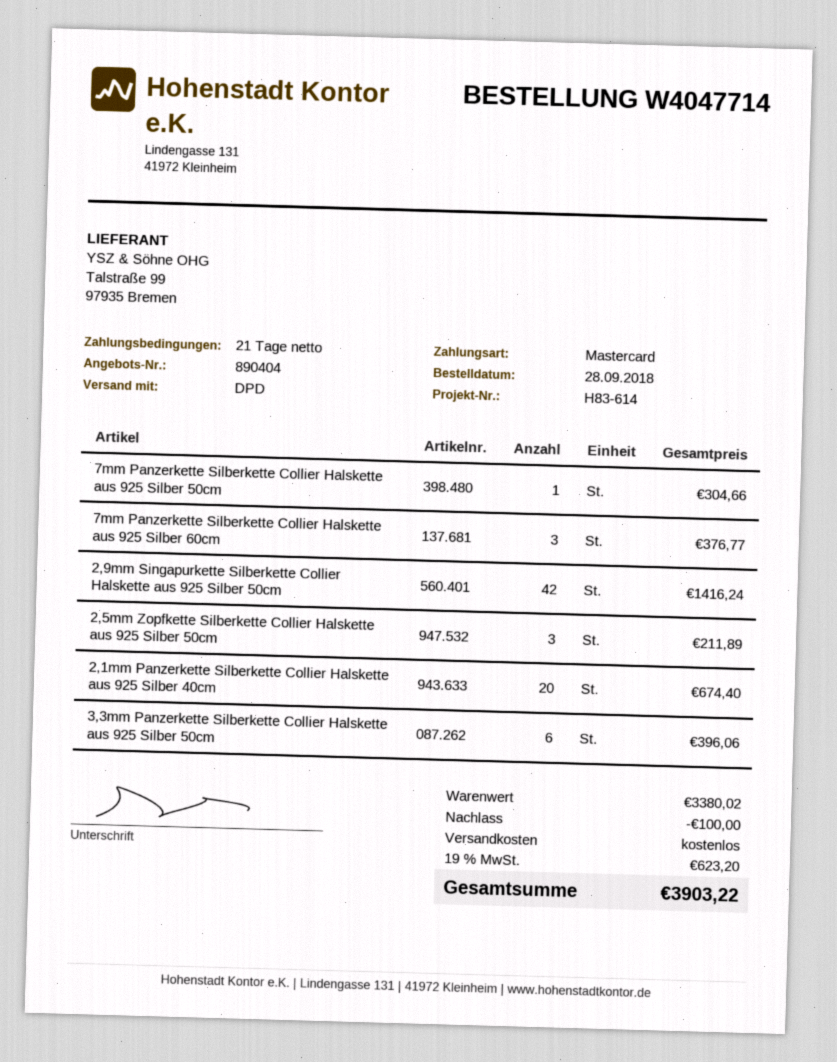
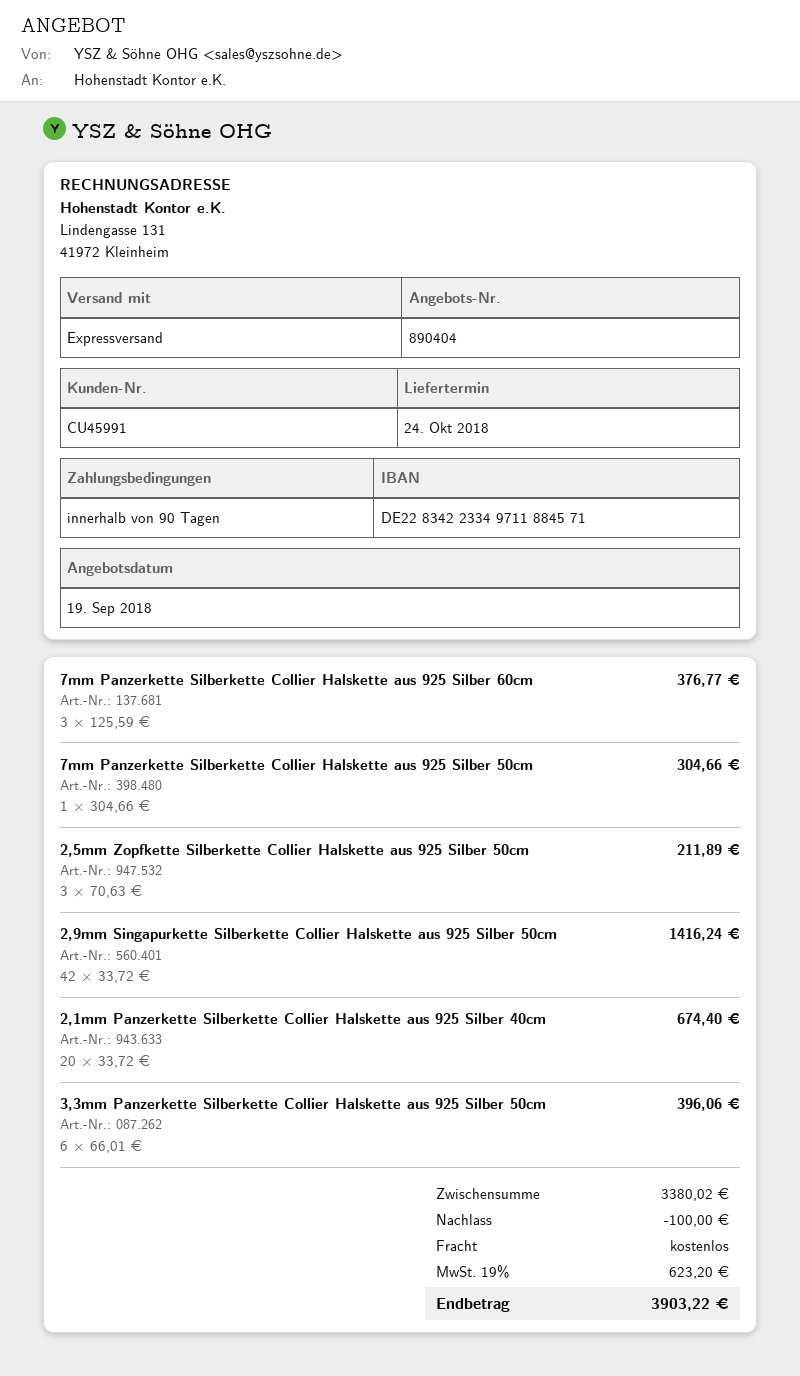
payment terms: 21 days -> 90 days
shipping method: DPD -> express

